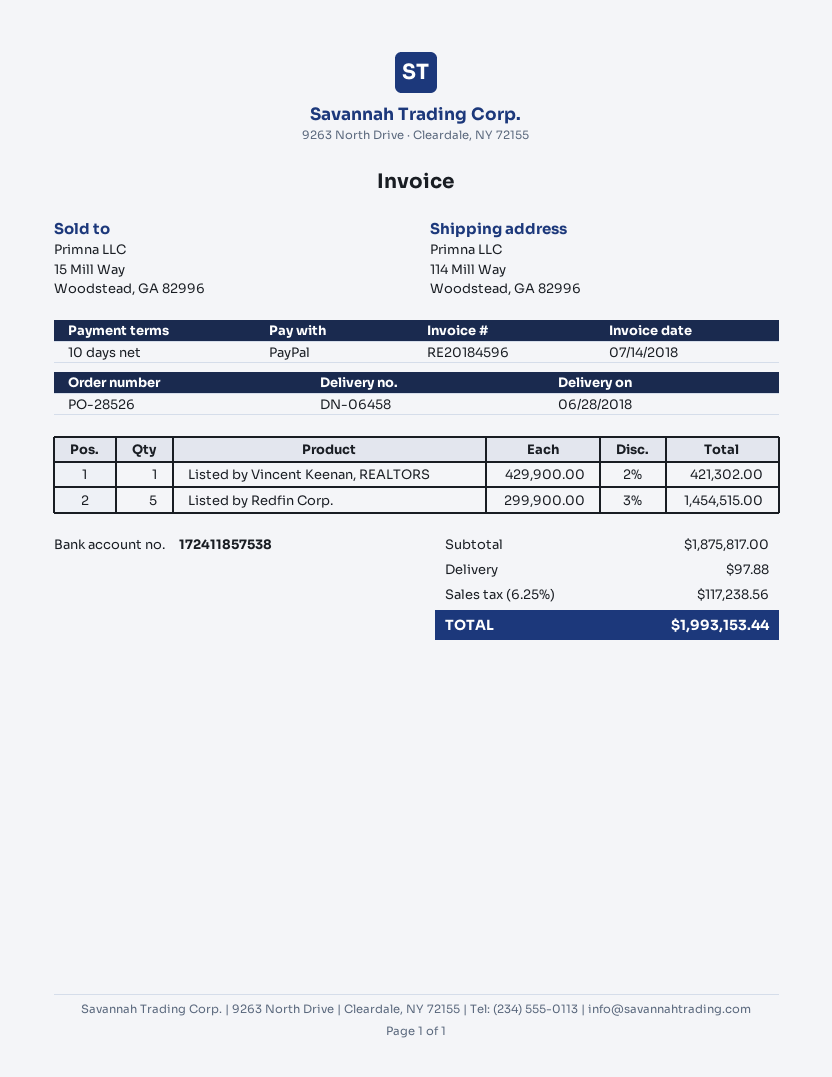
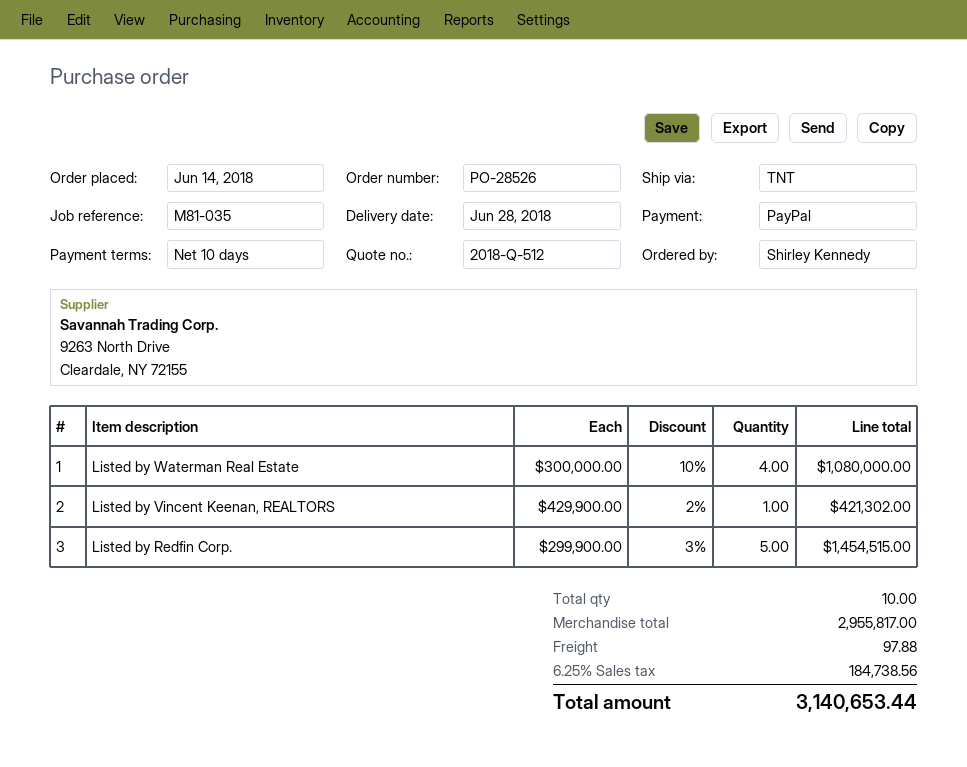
Listed by Waterman Real Estate: none -> 4 x 300000.00 - 10% = 1080000.00
subtotal: 1875817.00 -> 2955817.00
tax: 6.25% = 117238.56 -> 6.25% = 184738.56
total: 1993153.44 -> 3140653.44

